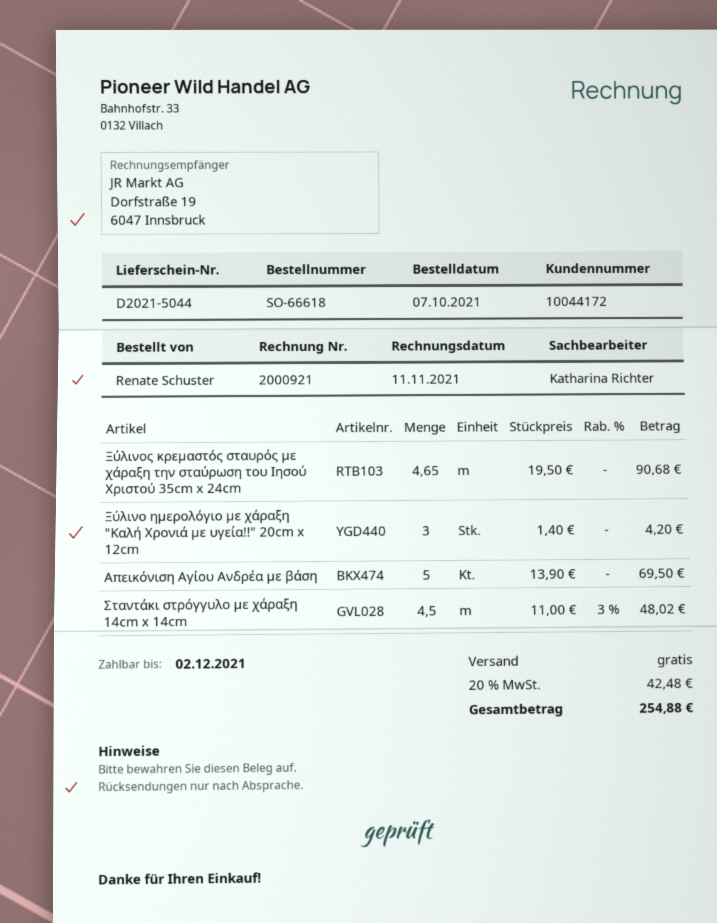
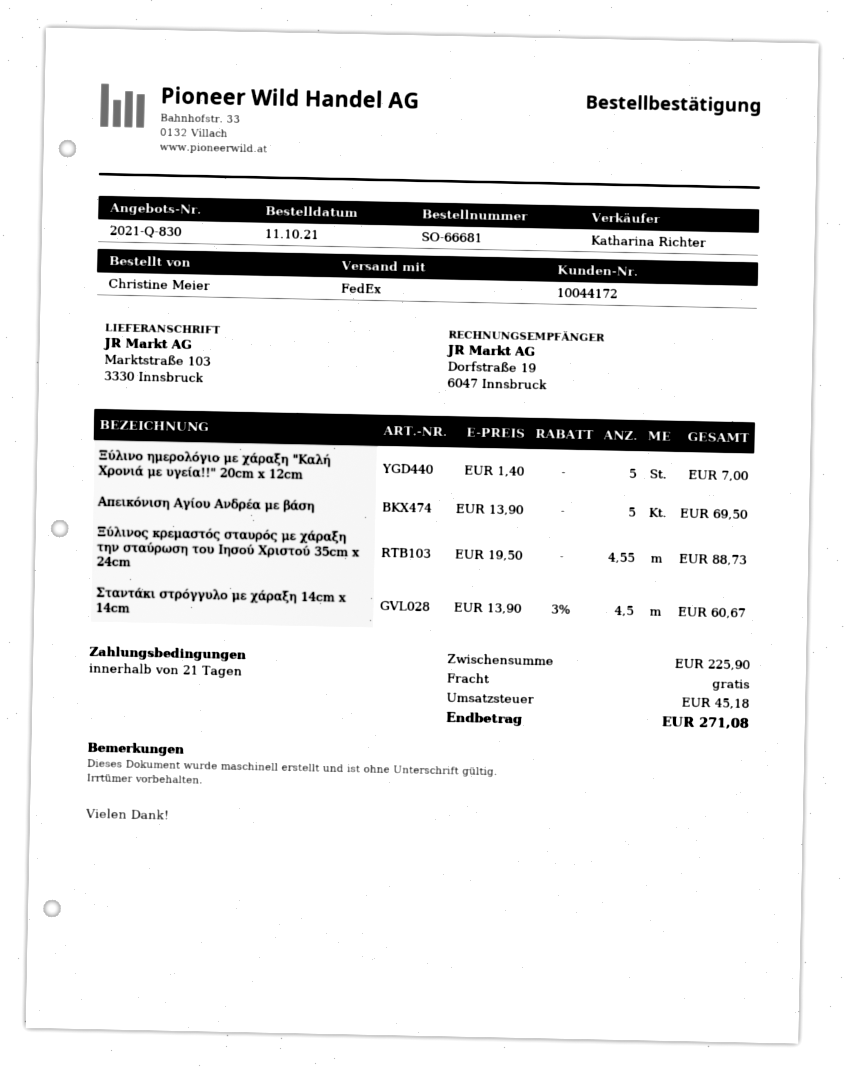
order number: SO-66618 -> SO-66681
order date: 2021-10-07 -> 2021-10-11
ordered by: Renate Schuster -> Christine Meier
Ξύλινος κρεμαστός σταυρός με χάραξη την σταύρωση του Ιησού Χριστού 35cm x 24cm: 4.65 x 19.50 = 90.68 -> 4.55 x 19.50 = 88.73
Ξύλινο ημερολόγιο με χάραξη "Καλή Χρονιά με υγεία!!" 20cm x 12cm: 3 x 1.40 = 4.20 -> 5 x 1.40 = 7.00
Σταντάκι στρόγγυλο με χάραξη 14cm x 14cm: 4.5 x 11.00 - 3% = 48.02 -> 4.5 x 13.90 - 3% = 60.67
tax: 42.48 -> 45.18
total: 254.88 -> 271.08

